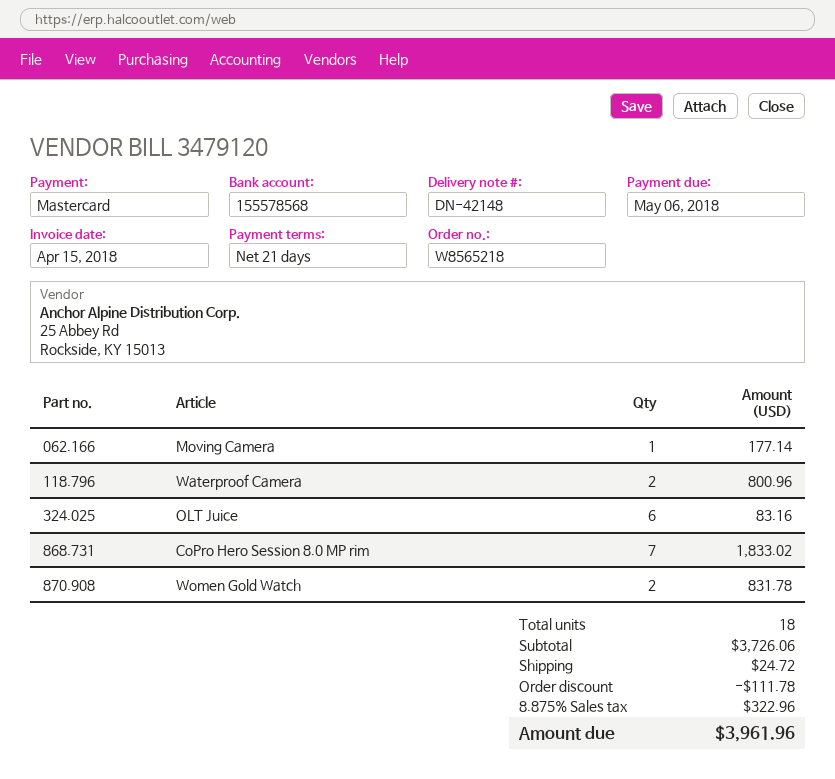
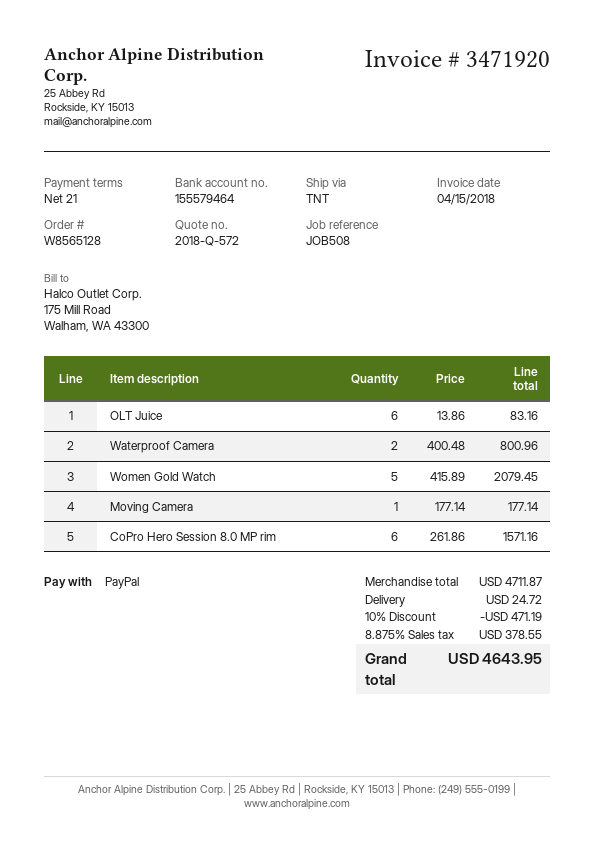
order number: W8565218 -> W8565128
invoice number: 3479120 -> 3471920
payment method: Mastercard -> PayPal
bank account: 155578568 -> 155579464
CoPro Hero Session 8.0 MP rim: 7 for 1833.02 -> 6 for 1571.16
Women Gold Watch: 2 for 831.78 -> 5 for 2079.45
subtotal: 3726.06 -> 4711.87
discount: 111.78 -> 471.19
tax: 8.875% = 322.96 -> 8.875% = 378.55
total: 3961.96 -> 4643.95

